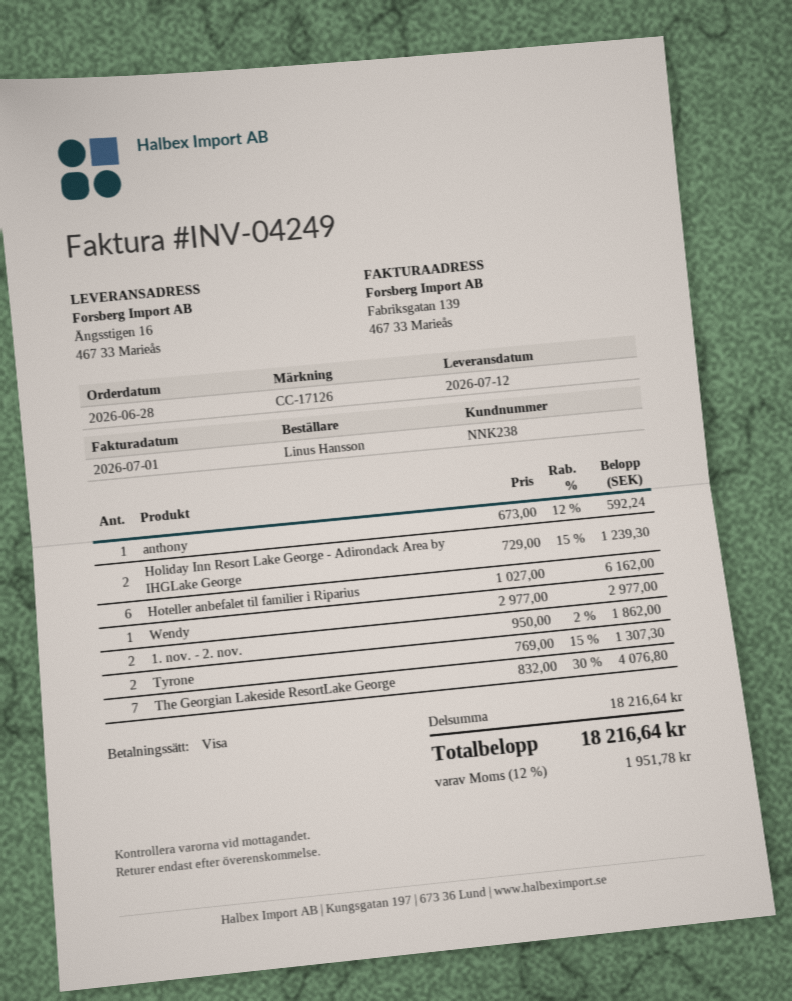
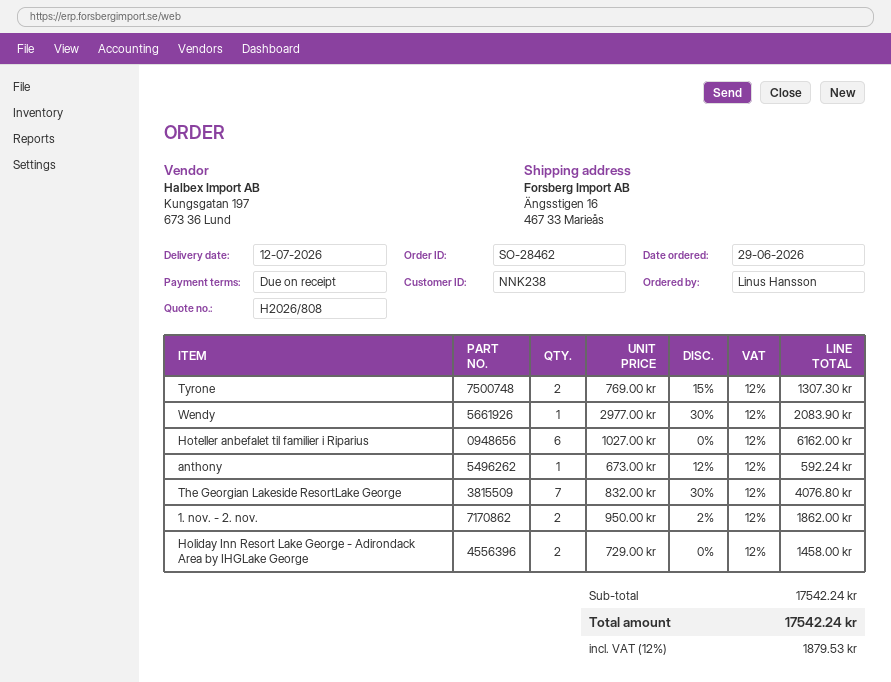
order date: 2026-06-28 -> 2026-06-29
Holiday Inn Resort Lake George - Adirondack Area by IHGLake George: 2 x 729.00 - 15% = 1239.30 -> 2 x 729.00 = 1458.00
Wendy: 1 x 2977.00 = 2977.00 -> 1 x 2977.00 - 30% = 2083.90
subtotal: 18216.64 -> 17542.24
tax: 12% = 1951.78 -> 12% = 1879.53
total: 18216.64 -> 17542.24

